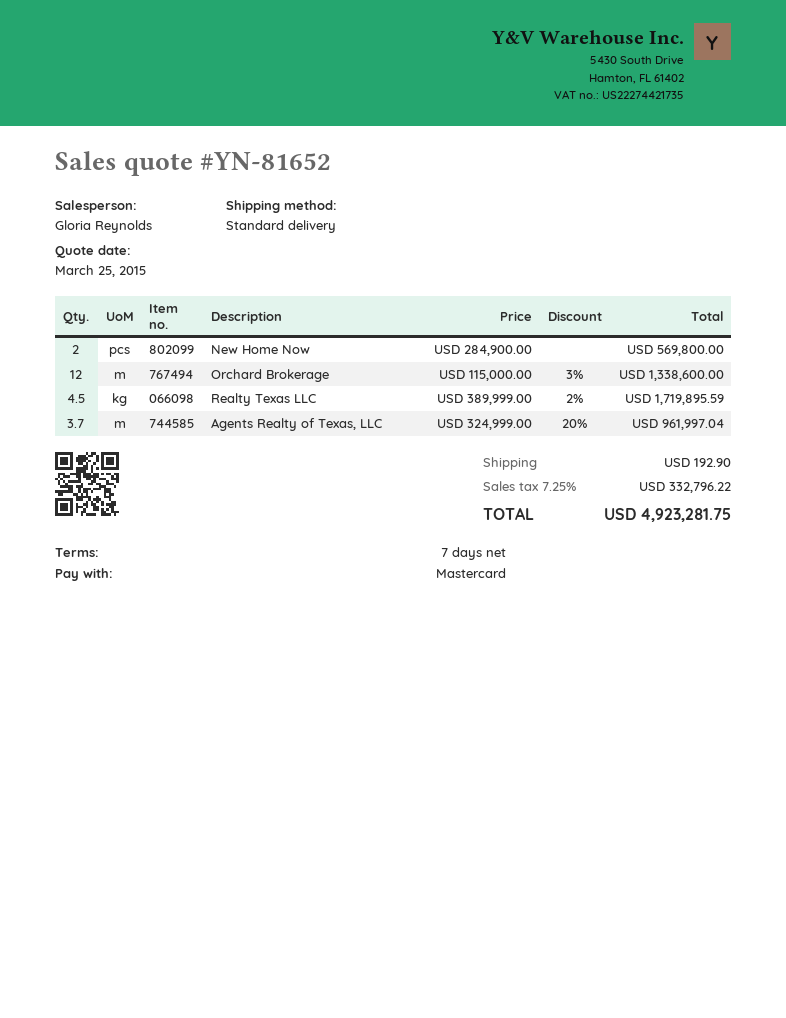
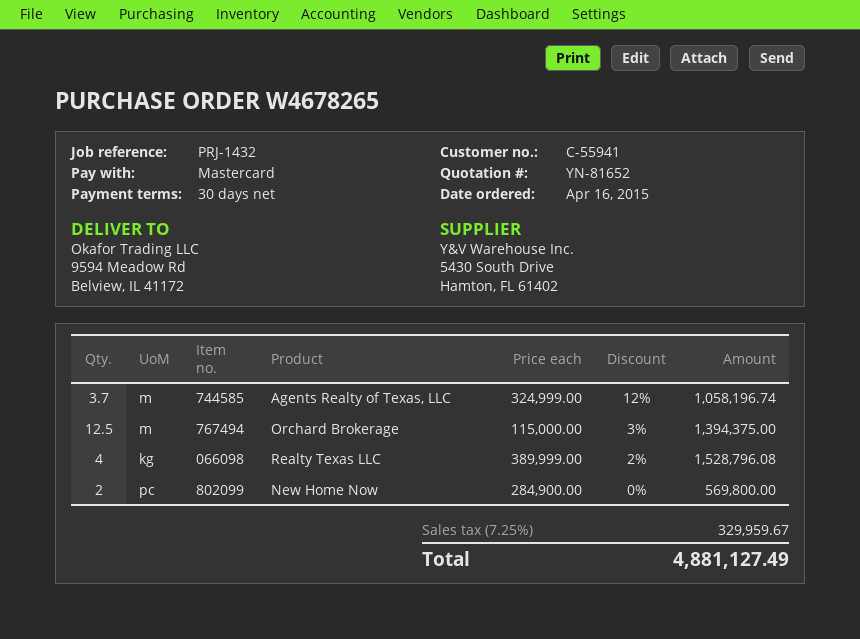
payment terms: 7 days -> 30 days
Orchard Brokerage: 12 x 115000.00 - 3% = 1338600.00 -> 12.5 x 115000.00 - 3% = 1394375.00
Realty Texas LLC: 4.5 x 389999.00 - 2% = 1719895.59 -> 4 x 389999.00 - 2% = 1528796.08
Agents Realty of Texas, LLC: 3.7 x 324999.00 - 20% = 961997.04 -> 3.7 x 324999.00 - 12% = 1058196.74
shipping: 192.90 -> none
tax: 7.25% = 332796.22 -> 7.25% = 329959.67
total: 4923281.75 -> 4881127.49

